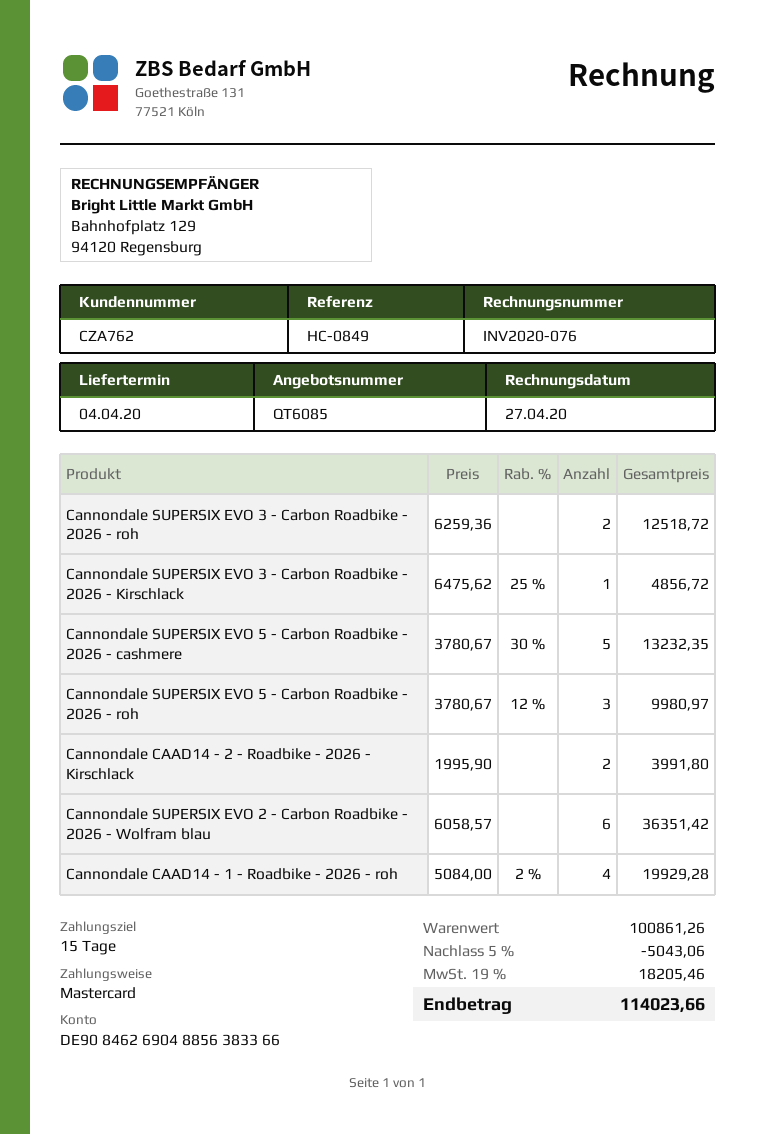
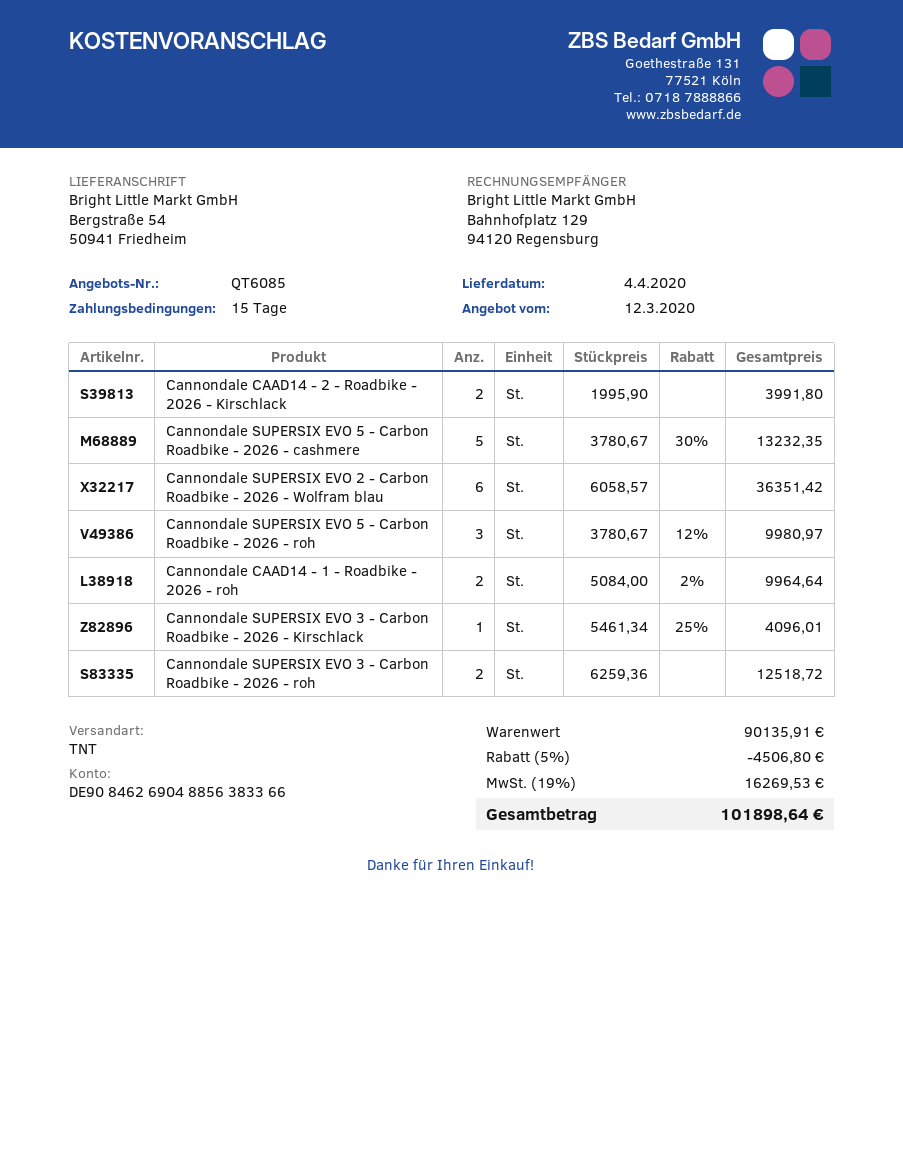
Cannondale SUPERSIX EVO 3 - Carbon Roadbike - 2026 - Kirschlack: 1 x 6475.62 - 25% = 4856.72 -> 1 x 5461.34 - 25% = 4096.01
Cannondale CAAD14 - 1 - Roadbike - 2026 - roh: 4 x 5084.00 - 2% = 19929.28 -> 2 x 5084.00 - 2% = 9964.64
subtotal: 100861.26 -> 90135.91
discount: 5% = 5043.06 -> 5% = 4506.80
tax: 19% = 18205.46 -> 19% = 16269.53
total: 114023.66 -> 101898.64

